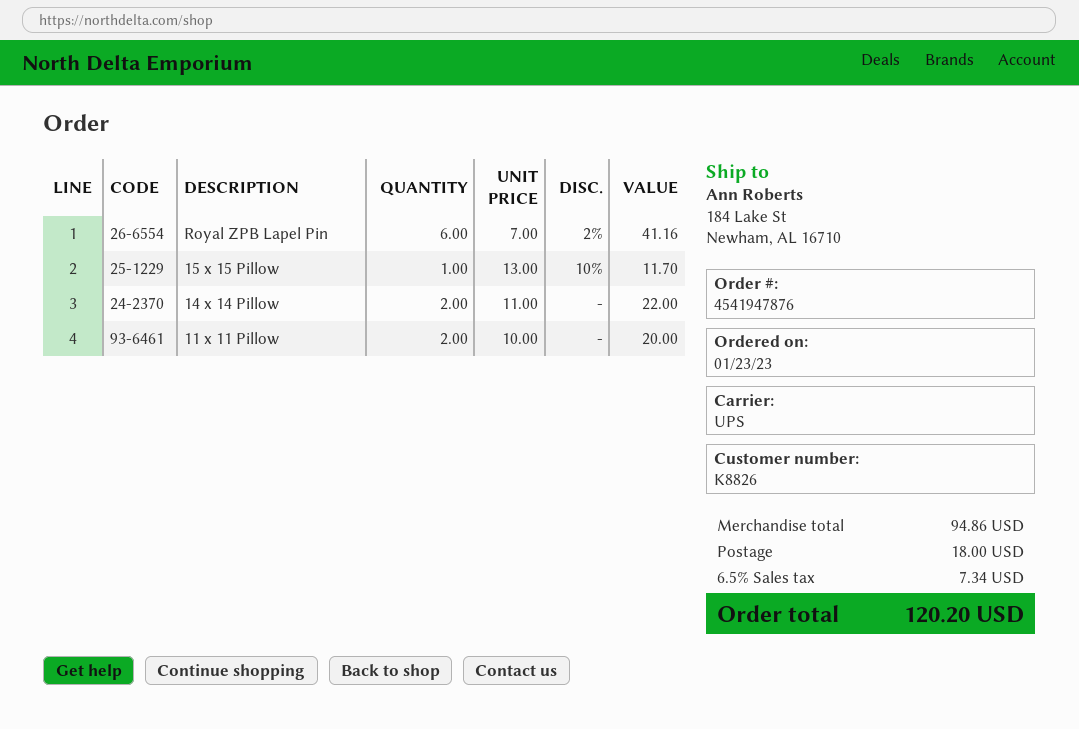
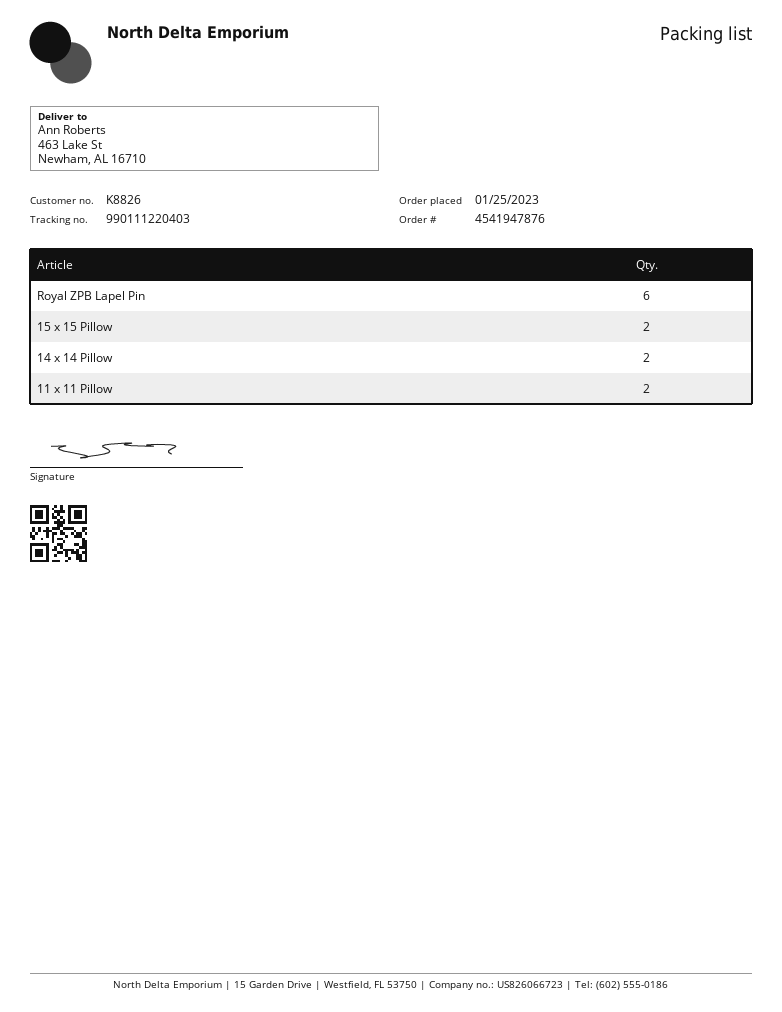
order date: 2023-01-23 -> 2023-01-25
ship to: 184 Lake St, Newham, AL 16710 -> 463 Lake St, Newham, AL 16710
15 x 15 Pillow: 1 -> 2

